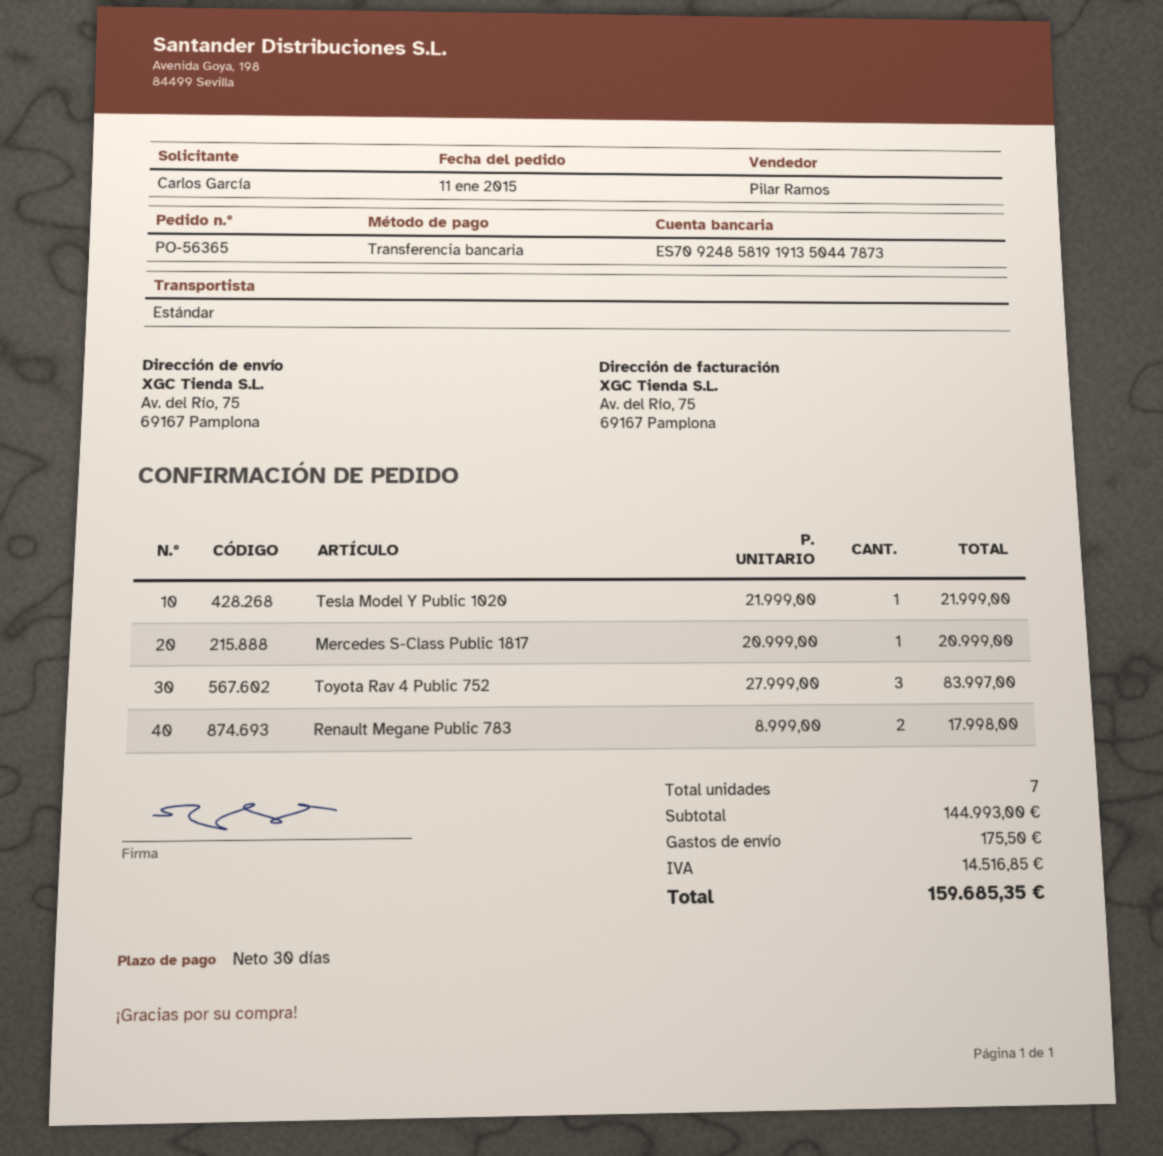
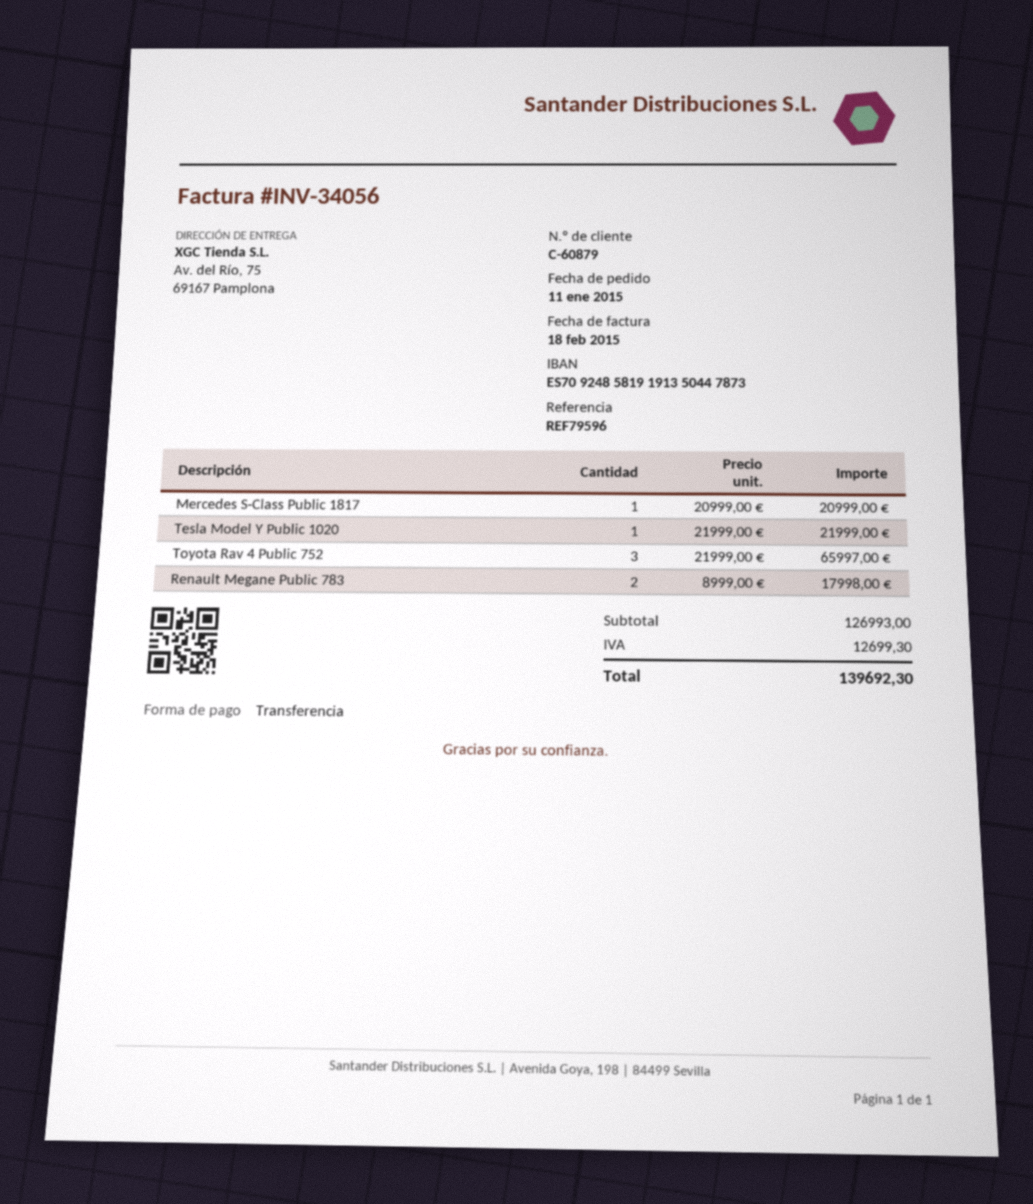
Toyota Rav 4 Public 752: 3 x 27999.00 = 83997.00 -> 3 x 21999.00 = 65997.00
subtotal: 144993.00 -> 126993.00
shipping: 175.50 -> none
tax: 14516.85 -> 12699.30
total: 159685.35 -> 139692.30

